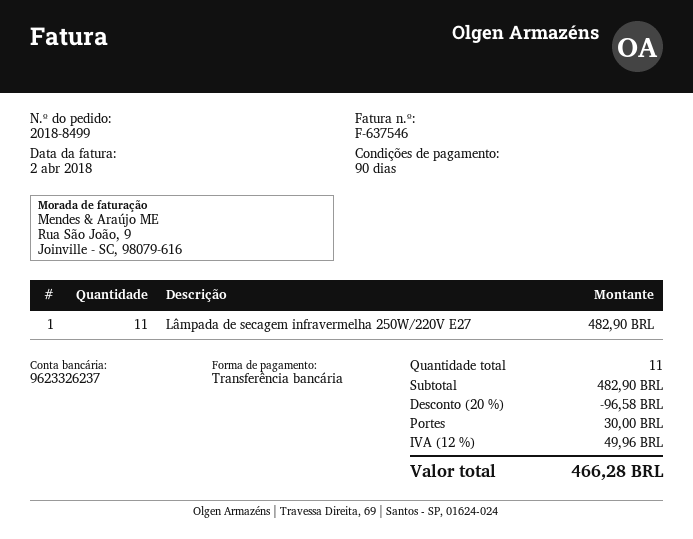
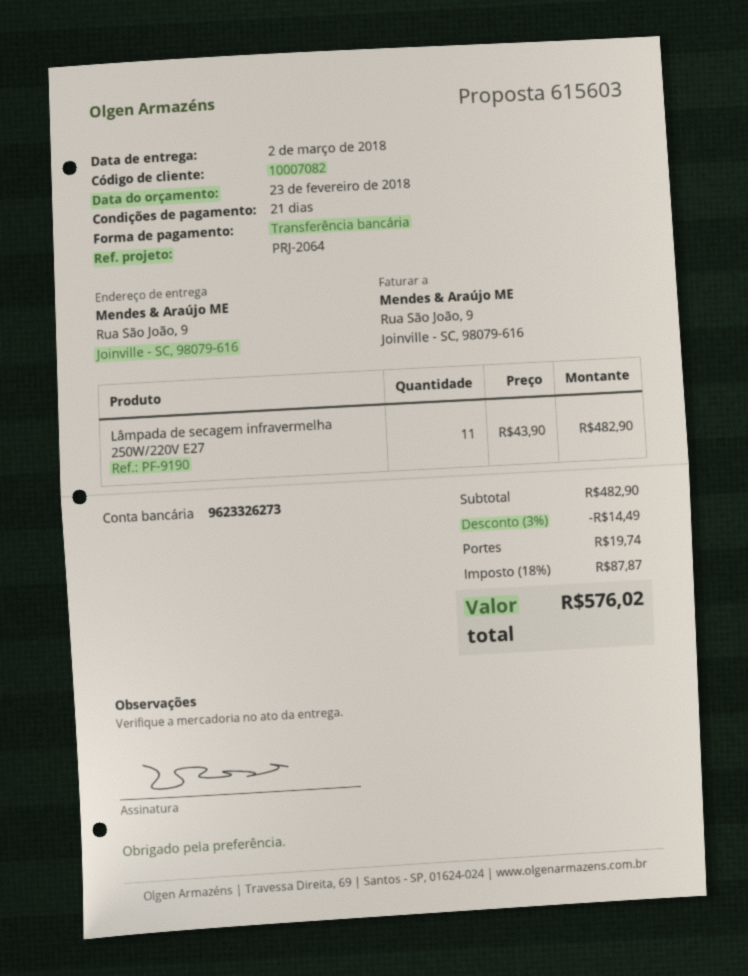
payment terms: 90 days -> 21 days
bank account: 9623326237 -> 9623326273
discount: 20% = 96.58 -> 3% = 14.49
shipping: 30.00 -> 19.74
tax: 12% = 49.96 -> 18% = 87.87
total: 466.28 -> 576.02

